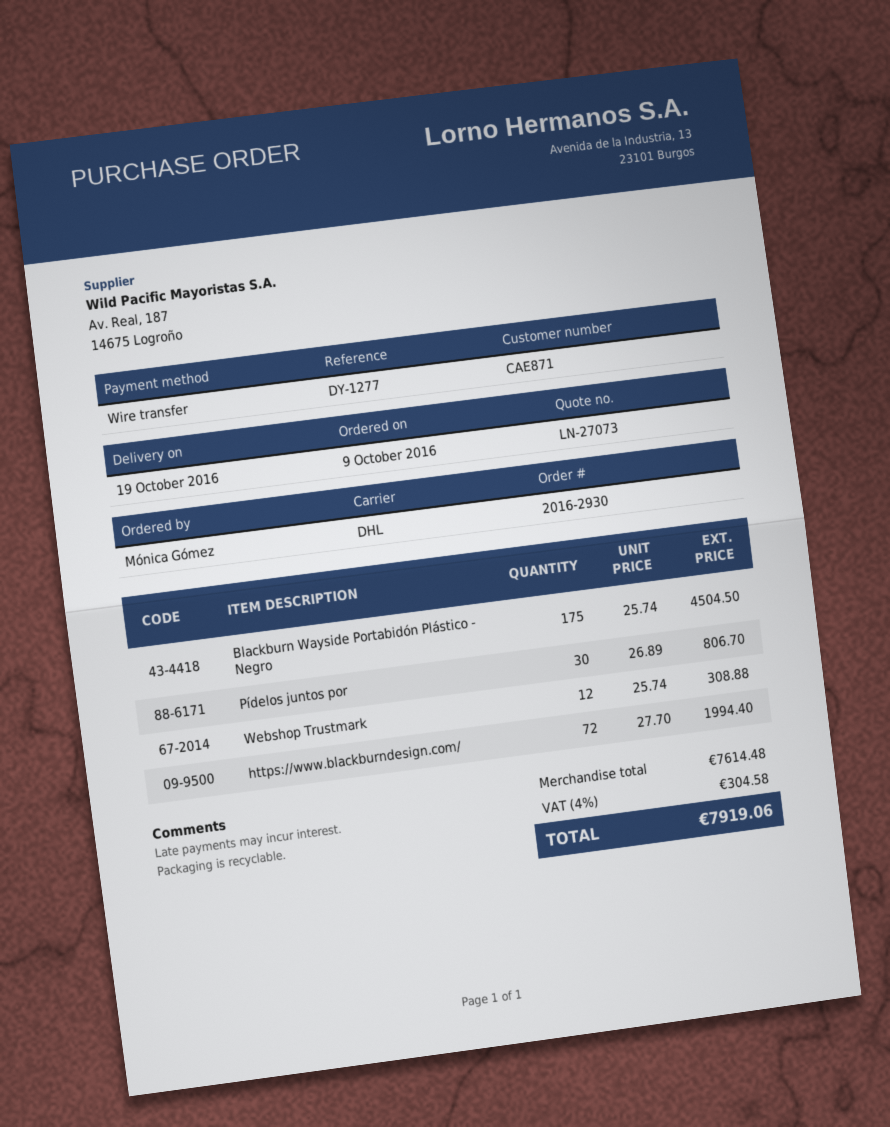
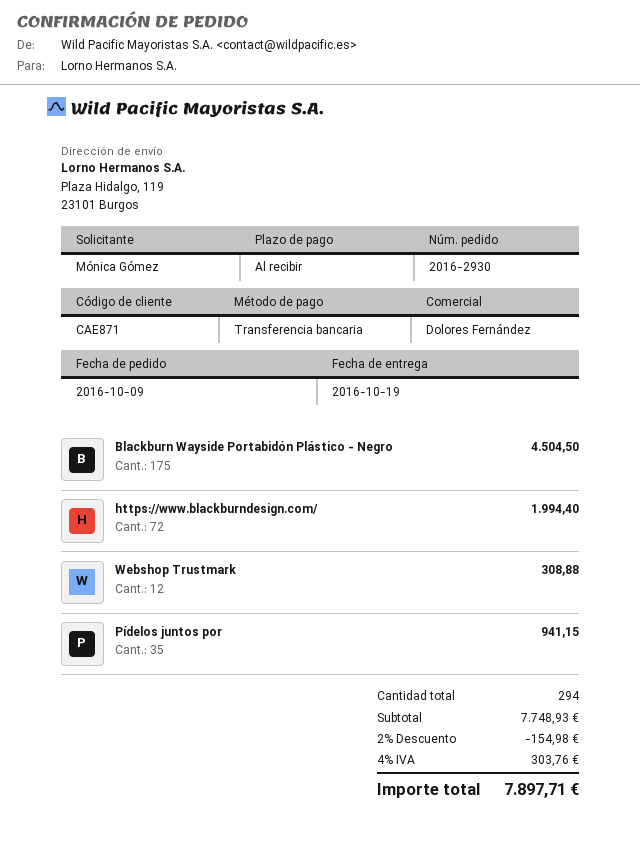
Pídelos juntos por: 30 for 806.70 -> 35 for 941.15
subtotal: 7614.48 -> 7748.93
discount: none -> 2% = 154.98
tax: 4% = 304.58 -> 4% = 303.76
total: 7919.06 -> 7897.71

